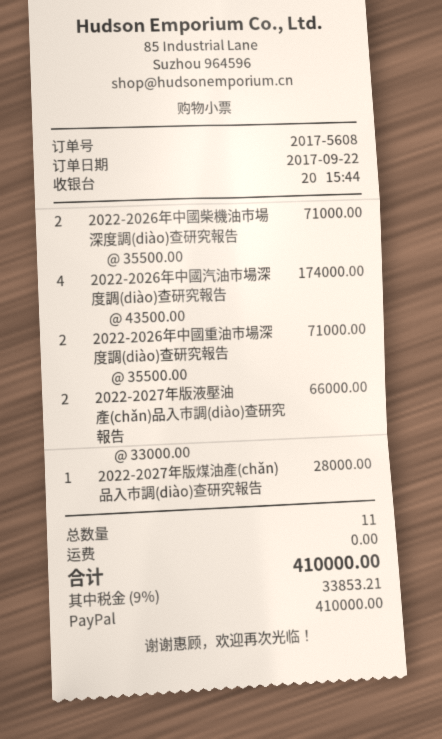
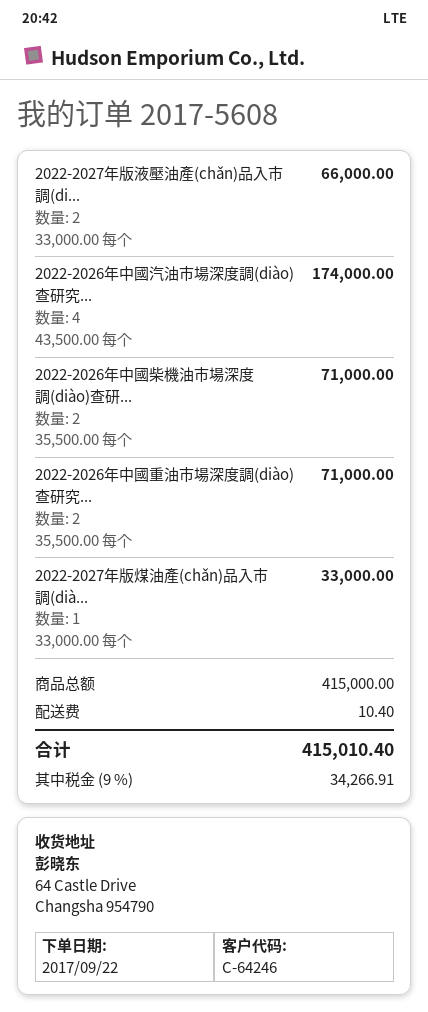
2022-2027年版煤油產(chǎn)品入市調(diào)查研究報告: 1 x 28000.00 = 28000.00 -> 1 x 33000.00 = 33000.00
shipping: 0.00 -> 10.40
tax: 9% = 33853.21 -> 9% = 34266.91
total: 410000.00 -> 415010.40

